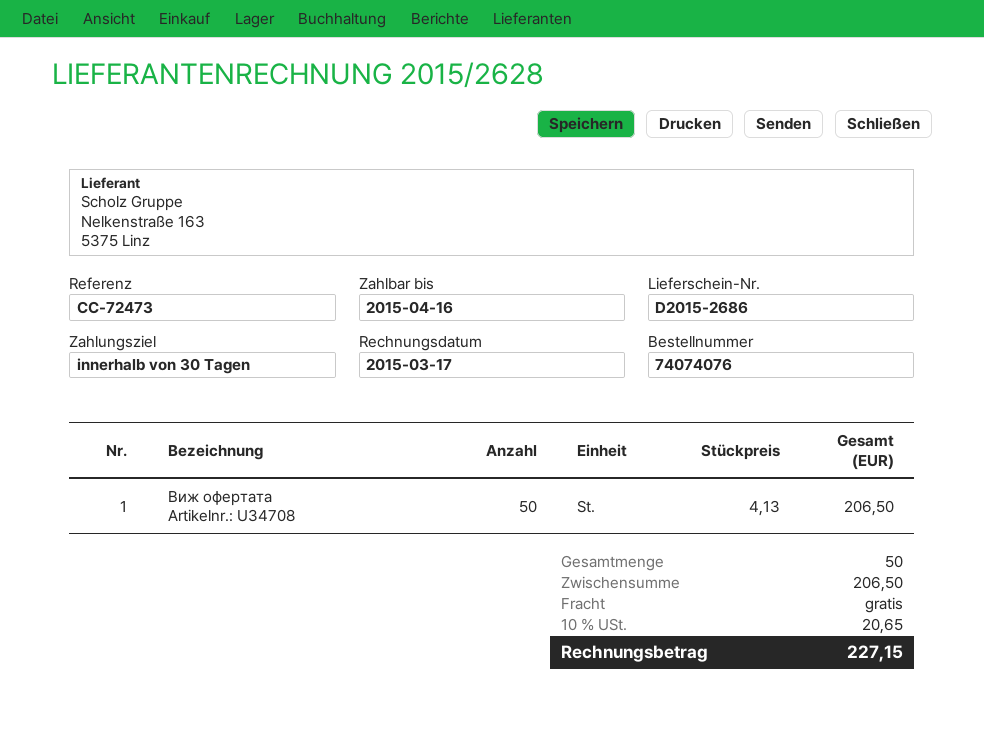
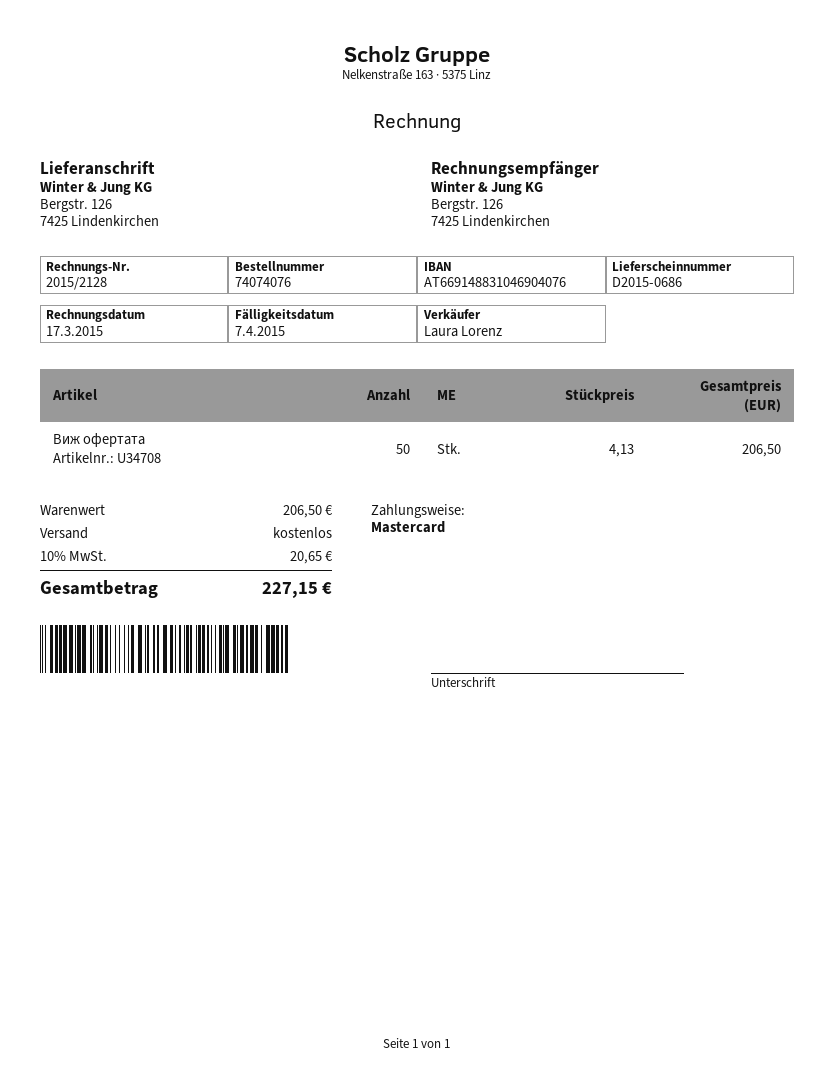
delivery note number: D2015-2686 -> D2015-0686
invoice number: 2015/2628 -> 2015/2128
due date: 2015-04-16 -> 2015-04-07

